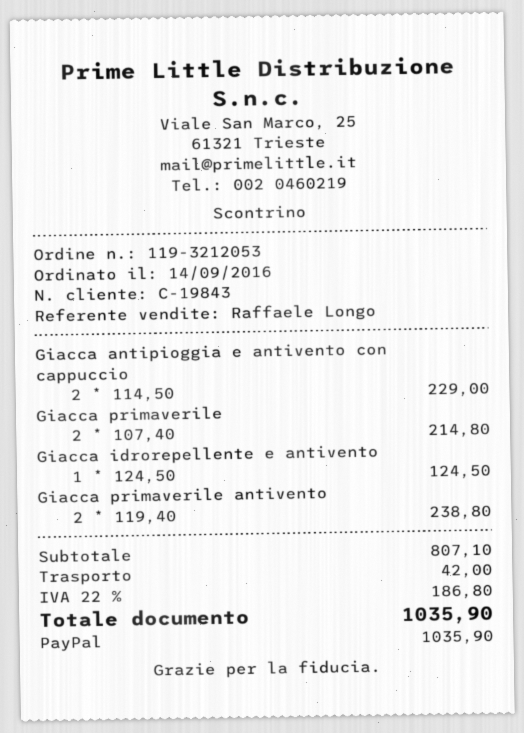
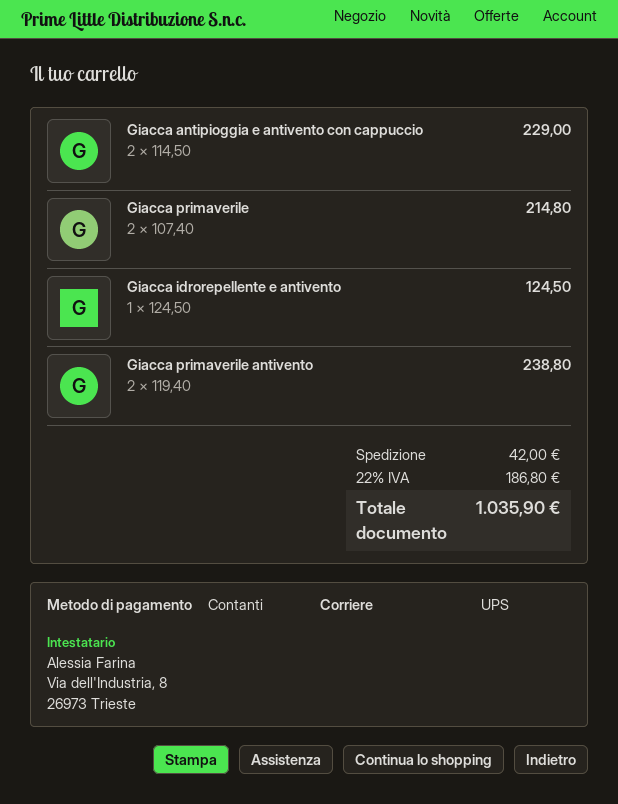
payment method: PayPal -> cash

